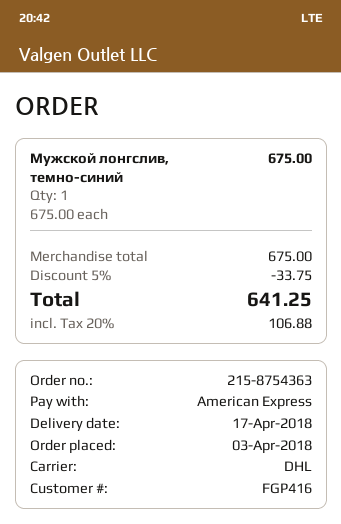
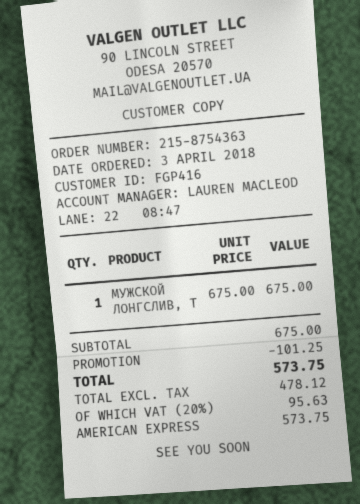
discount: 33.75 -> 101.25
tax: 20% = 106.88 -> 20% = 95.63
total: 641.25 -> 573.75

